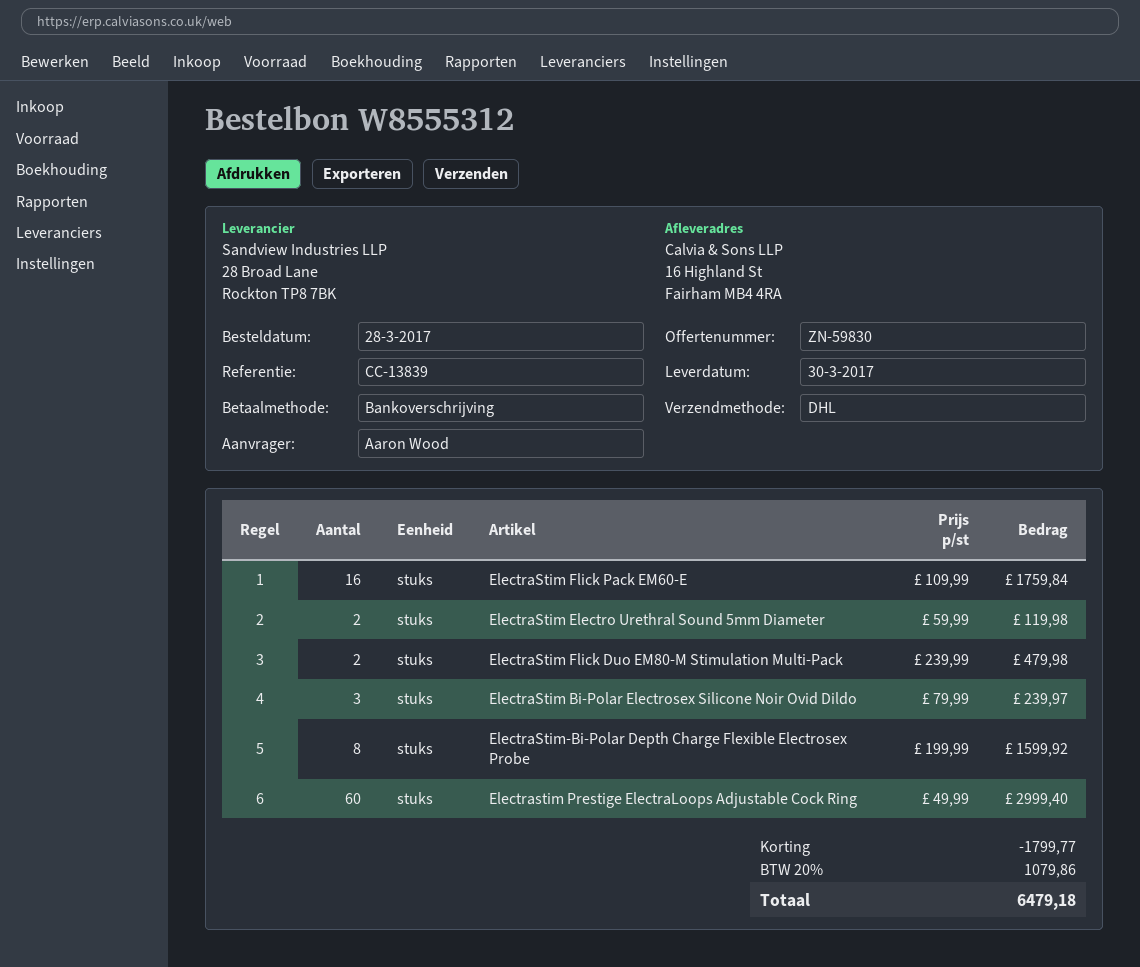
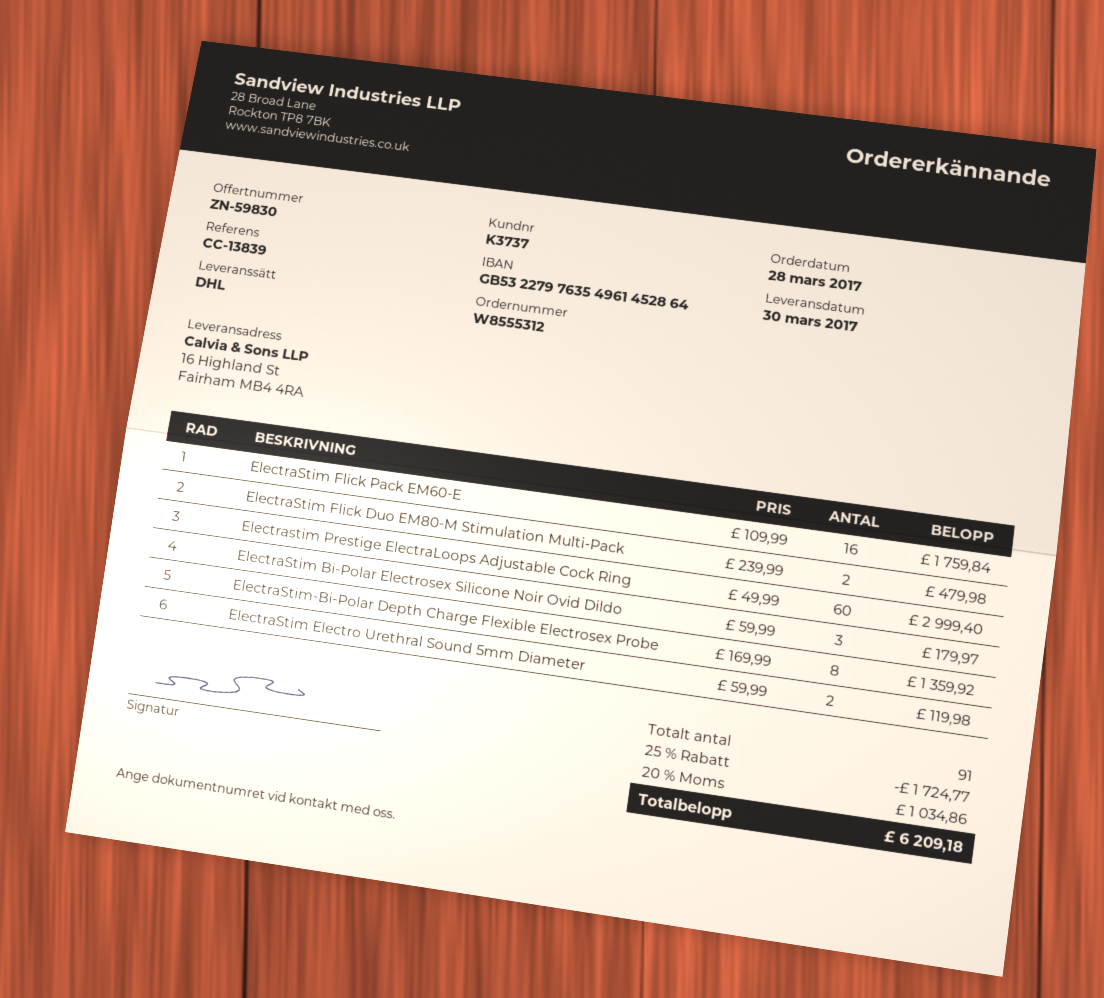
ElectraStim Bi-Polar Electrosex Silicone Noir Ovid Dildo: 3 x 79.99 = 239.97 -> 3 x 59.99 = 179.97
ElectraStim-Bi-Polar Depth Charge Flexible Electrosex Probe: 8 x 199.99 = 1599.92 -> 8 x 169.99 = 1359.92
discount: 1799.77 -> 1724.77
tax: 20% = 1079.86 -> 20% = 1034.86
total: 6479.18 -> 6209.18

